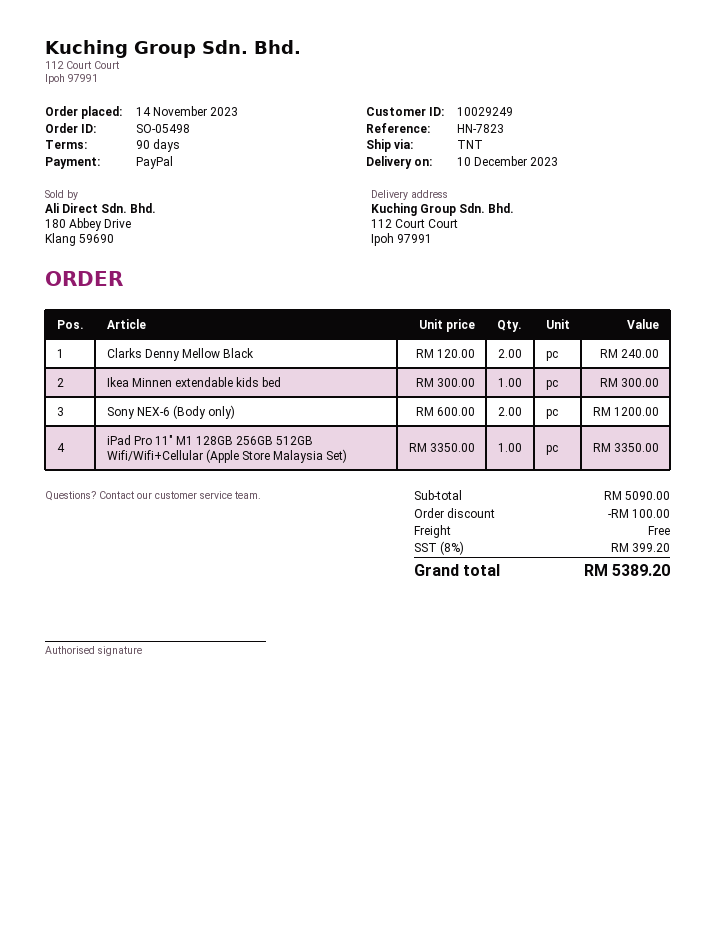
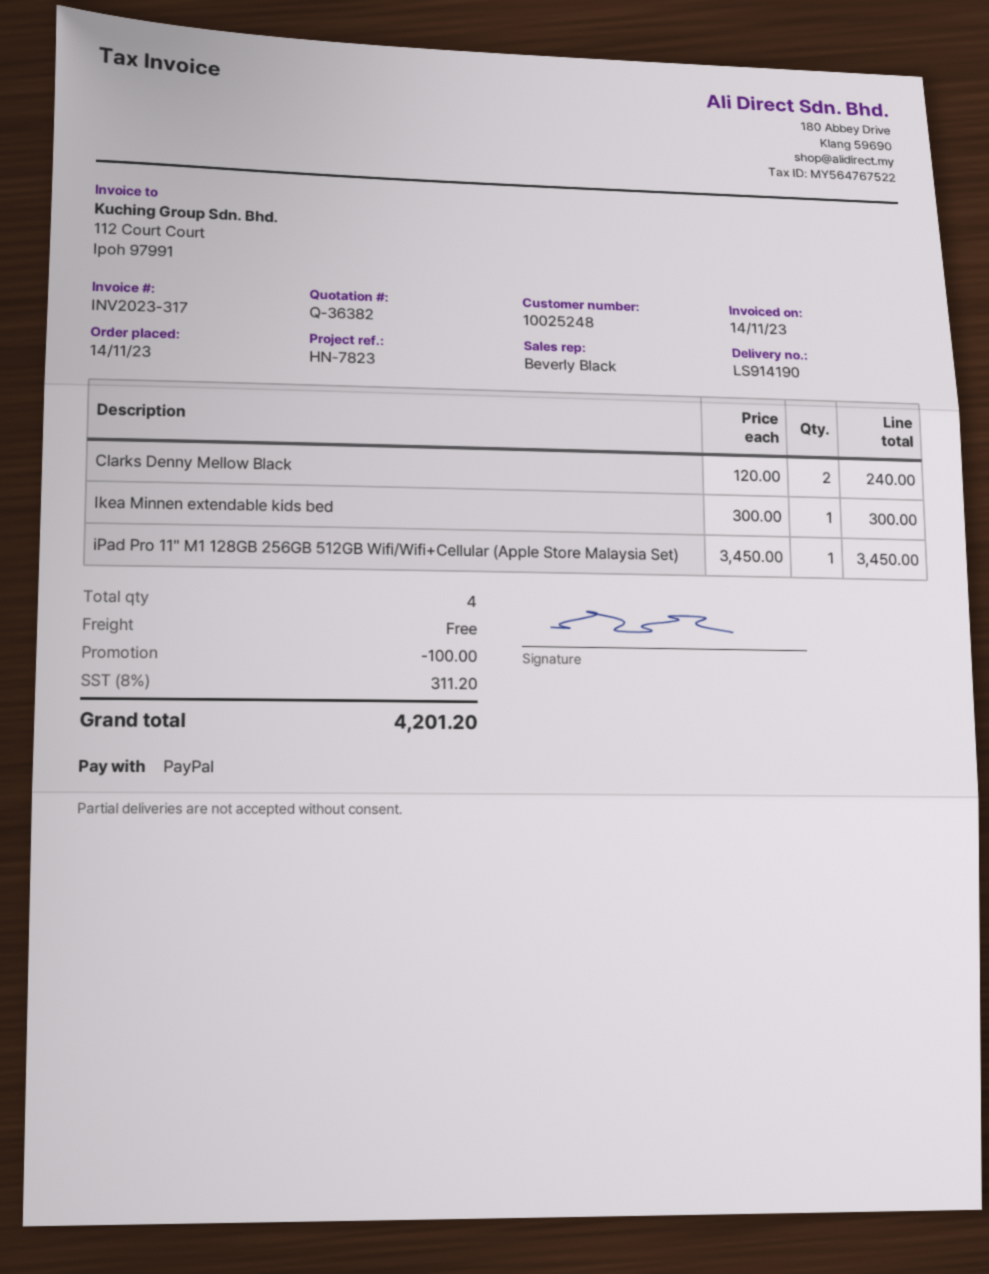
customer number: 10029249 -> 10025248
Sony NEX-6 (Body only): 2 x 600.00 = 1200.00 -> none
iPad Pro 11" M1 128GB 256GB 512GB Wifi/Wifi+Cellular (Apple Store Malaysia Set): 1 x 3350.00 = 3350.00 -> 1 x 3450.00 = 3450.00
tax: 8% = 399.20 -> 8% = 311.20
total: 5389.20 -> 4201.20

